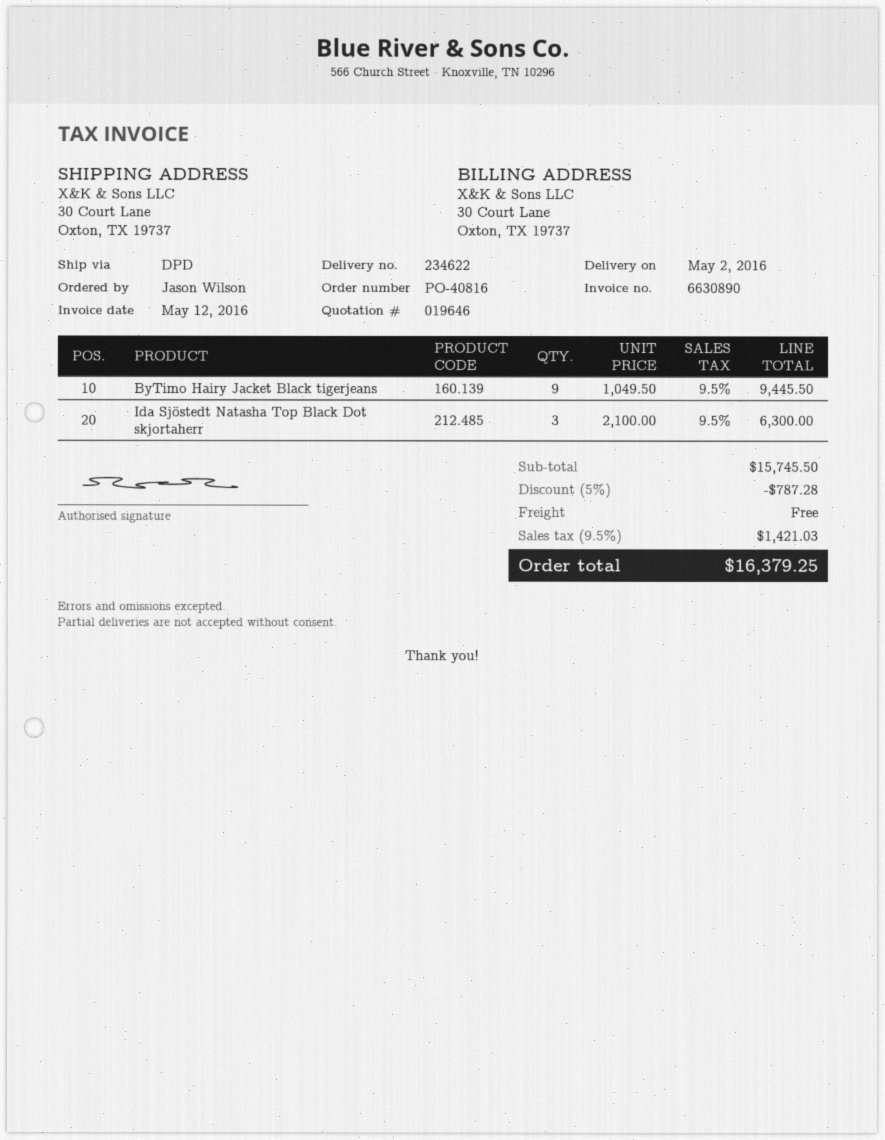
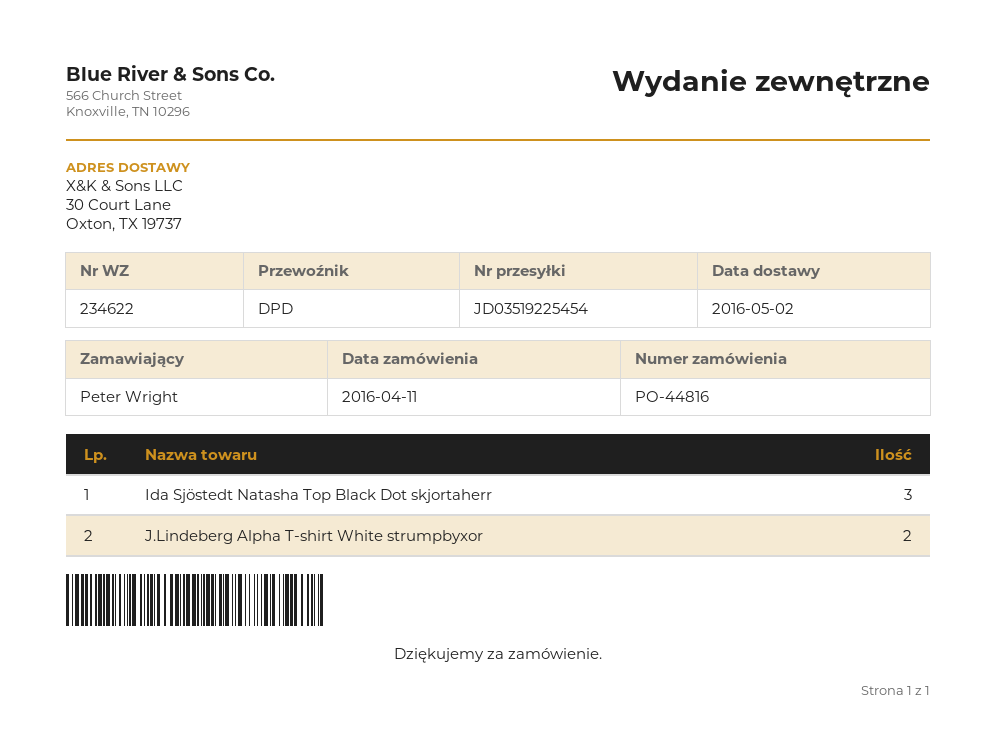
order number: PO-40816 -> PO-44816
ordered by: Jason Wilson -> Peter Wright
ByTimo Hairy Jacket Black tigerjeans: 9 -> none
J.Lindeberg Alpha T-shirt White strumpbyxor: none -> 2

